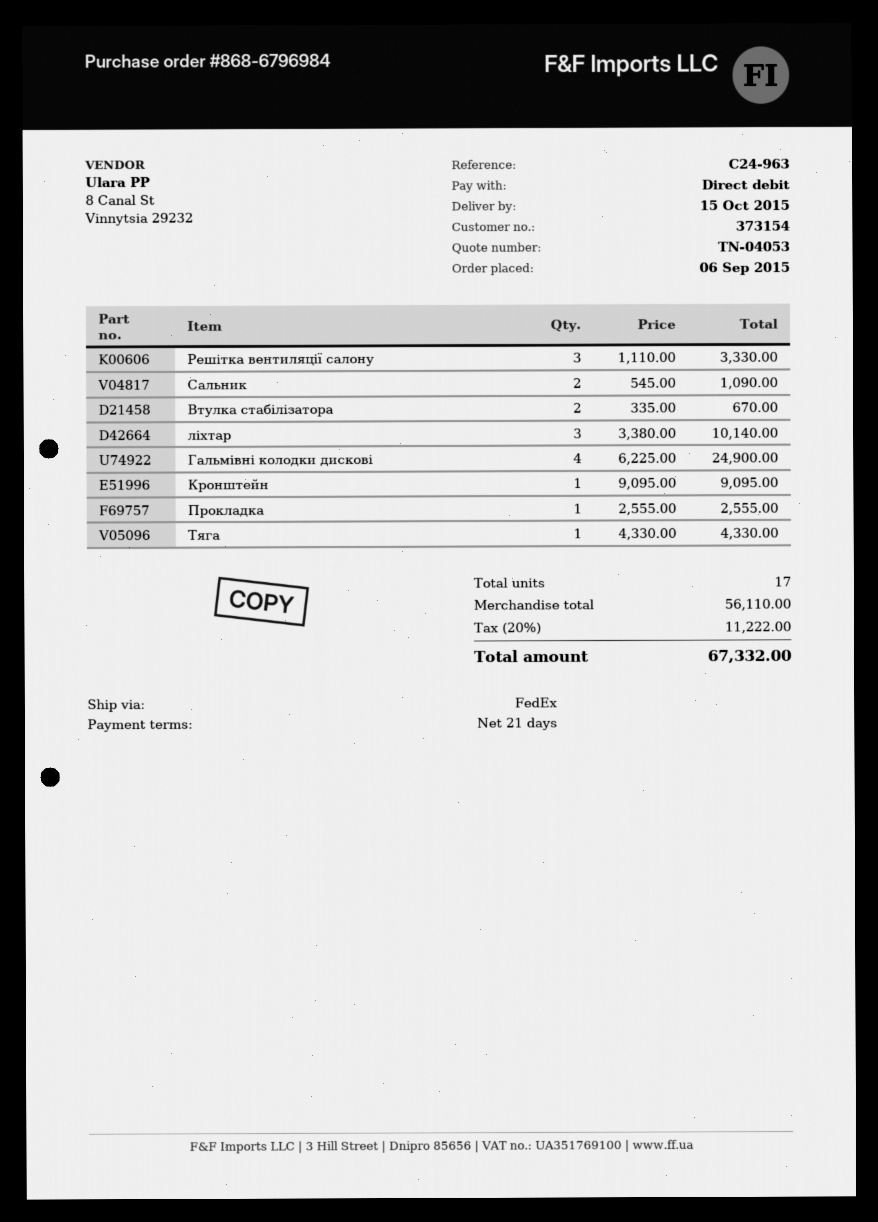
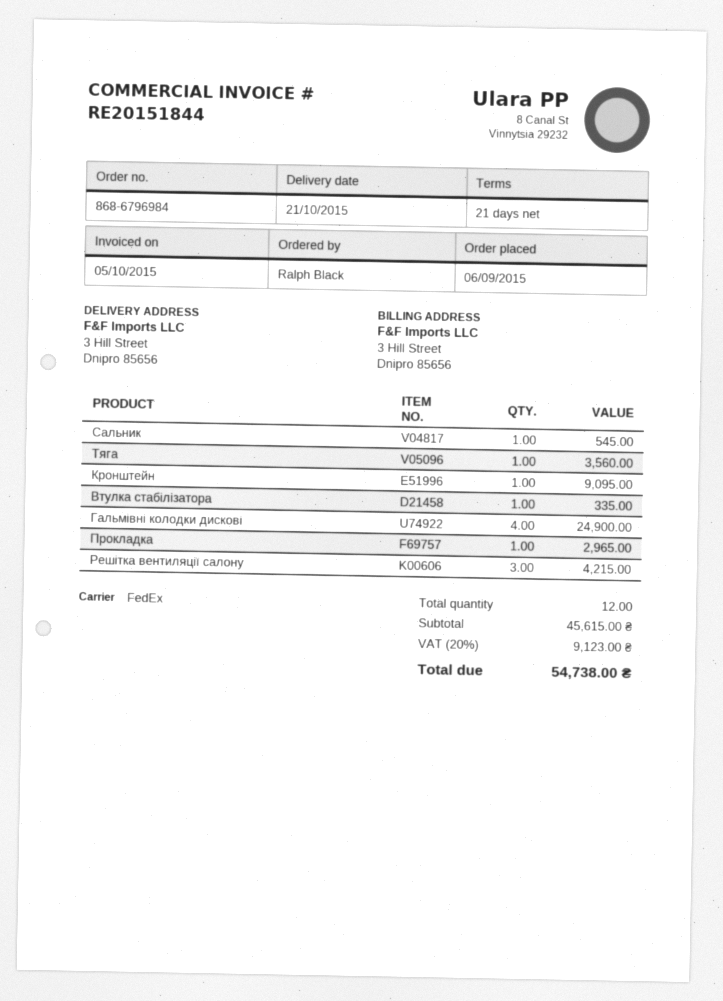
delivery date: 2015-10-15 -> 2015-10-21
Решітка вентиляції салону: 3 for 3330.00 -> 3 for 4215.00
Сальник: 2 for 1090.00 -> 1 for 545.00
Втулка стабілізатора: 2 for 670.00 -> 1 for 335.00
ліхтар: 3 for 10140.00 -> none
Прокладка: 1 for 2555.00 -> 1 for 2965.00
Тяга: 1 for 4330.00 -> 1 for 3560.00
total quantity: 17 -> 12
subtotal: 56110.00 -> 45615.00
tax: 20% = 11222.00 -> 20% = 9123.00
total: 67332.00 -> 54738.00

